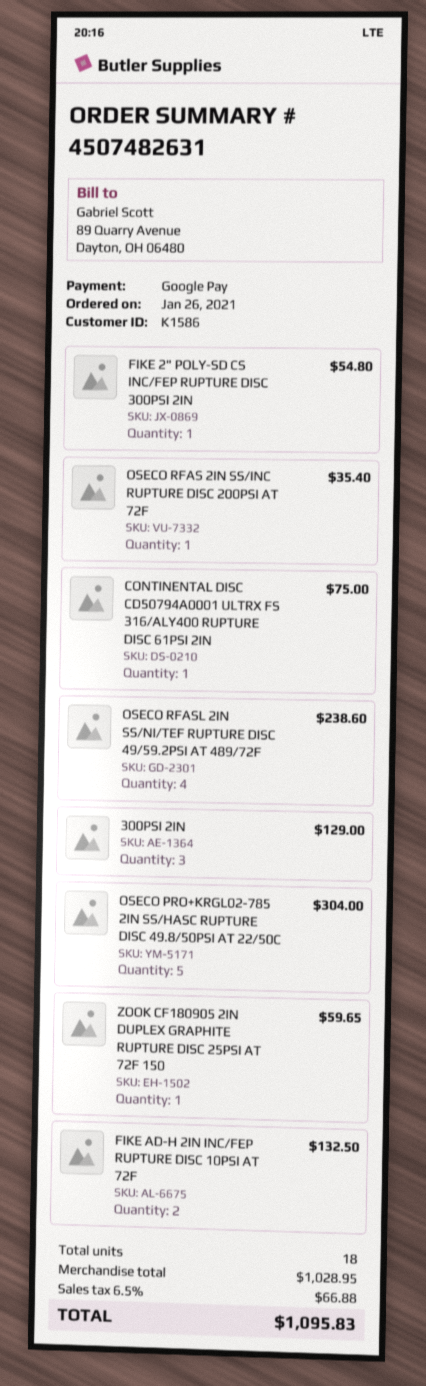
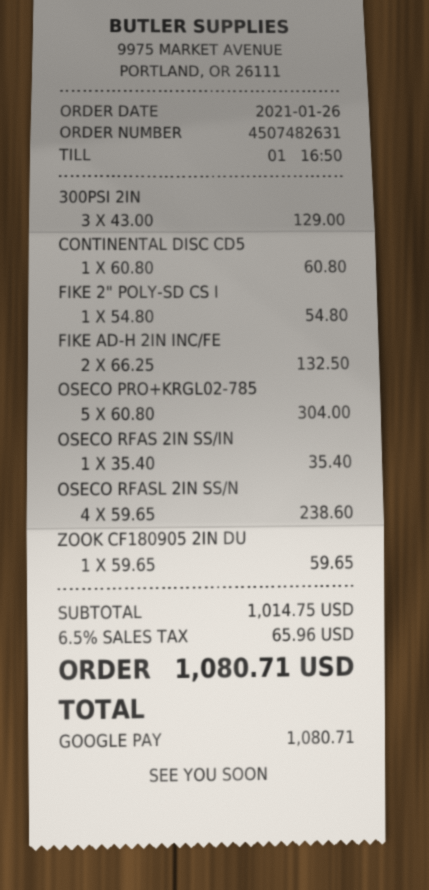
CONTINENTAL DISC CD50794A0001 ULTRX FS 316/ALY400 RUPTURE DISC 61PSI 2IN: 1 for 75.00 -> 1 for 60.80
subtotal: 1028.95 -> 1014.75
tax: 6.5% = 66.88 -> 6.5% = 65.96
total: 1095.83 -> 1080.71

